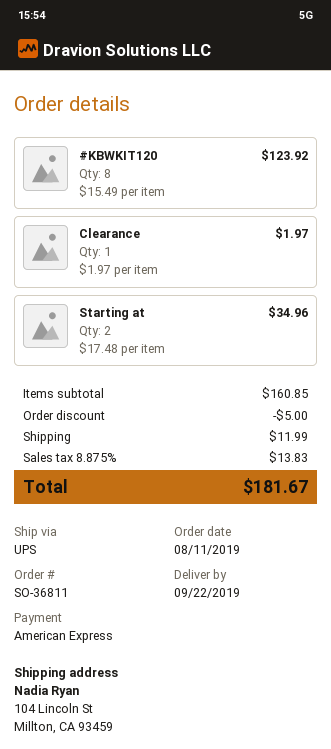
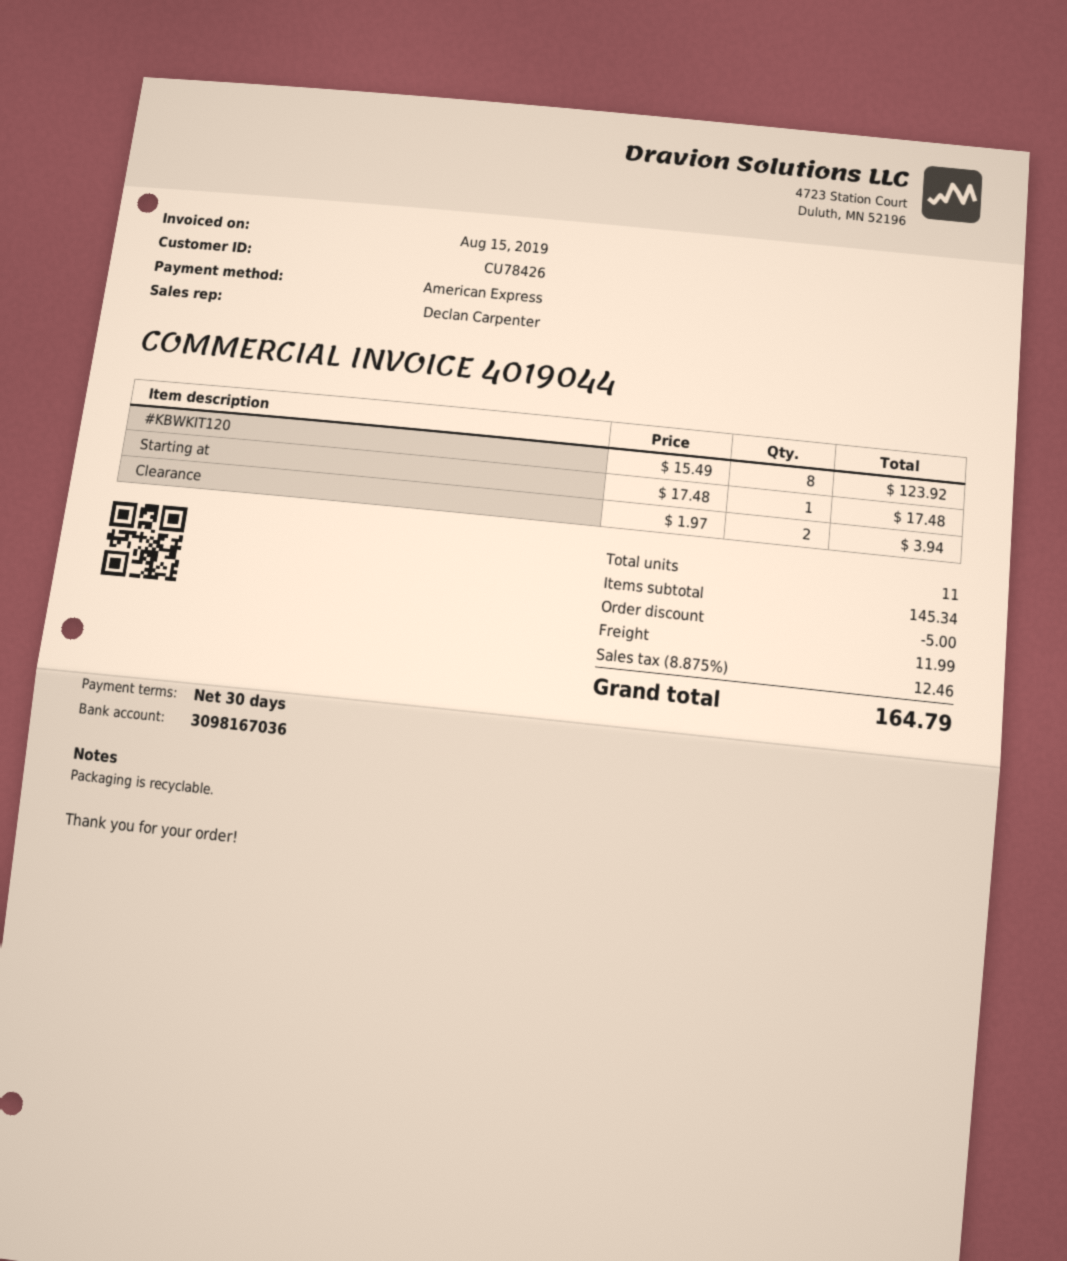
Clearance: 1 x 1.97 = 1.97 -> 2 x 1.97 = 3.94
Starting at: 2 x 17.48 = 34.96 -> 1 x 17.48 = 17.48
subtotal: 160.85 -> 145.34
tax: 8.875% = 13.83 -> 8.875% = 12.46
total: 181.67 -> 164.79

